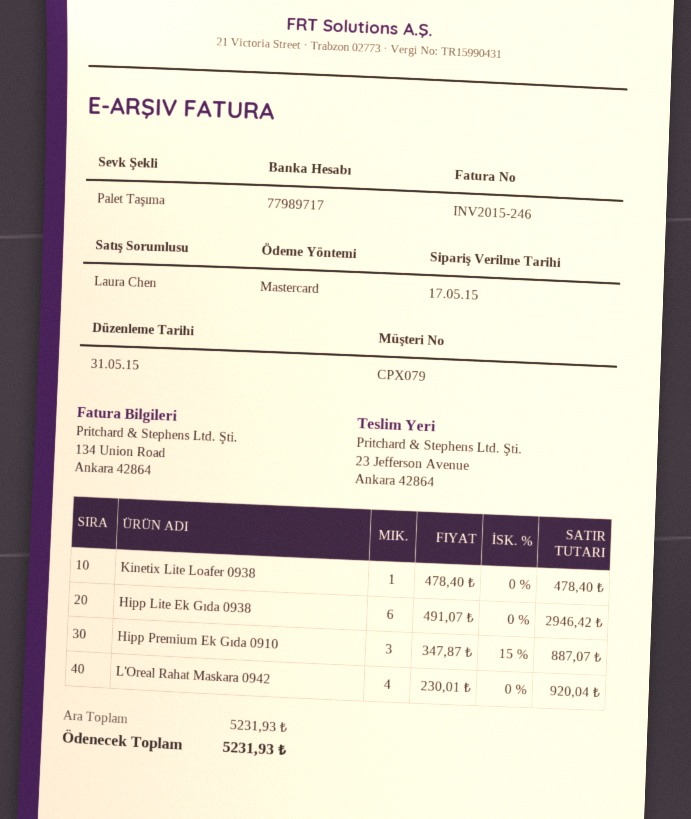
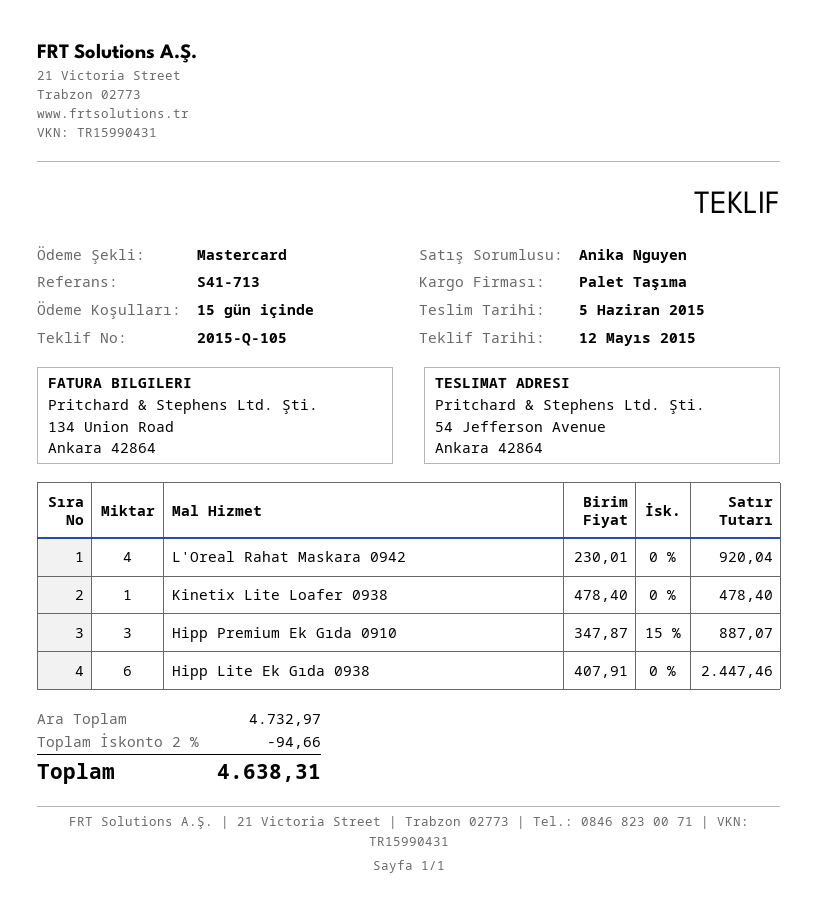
sales rep: Laura Chen -> Anika Nguyen
ship to: 23 Jefferson Avenue, Ankara 42864 -> 54 Jefferson Avenue, Ankara 42864
Hipp Lite Ek Gıda 0938: 6 x 491.07 = 2946.42 -> 6 x 407.91 = 2447.46
subtotal: 5231.93 -> 4732.97
discount: none -> 2% = 94.66
total: 5231.93 -> 4638.31

